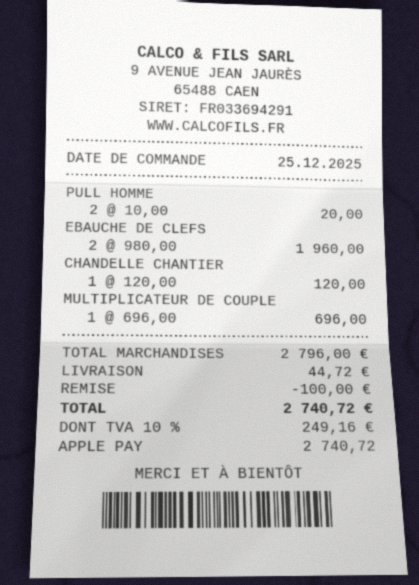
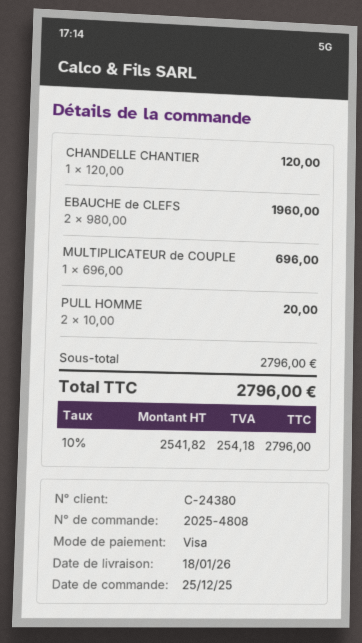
payment method: Apple Pay -> Visa
discount: 100.00 -> none
shipping: 44.72 -> none
tax: 10% = 249.16 -> 10% = 254.18
total: 2740.72 -> 2796.00

